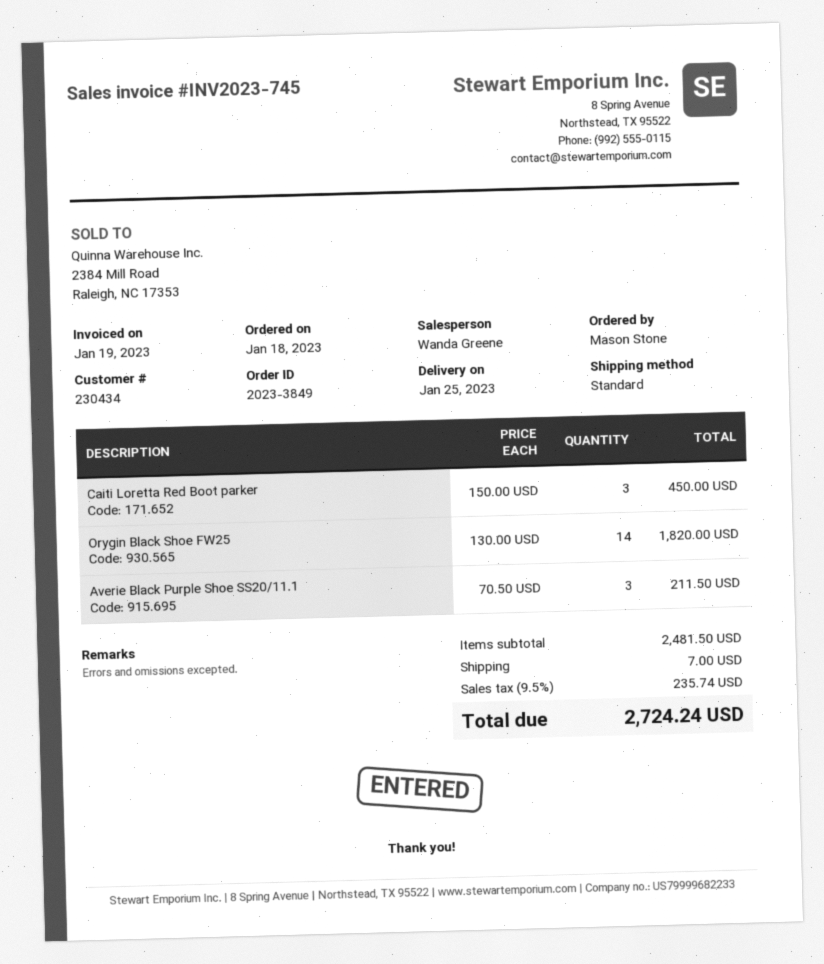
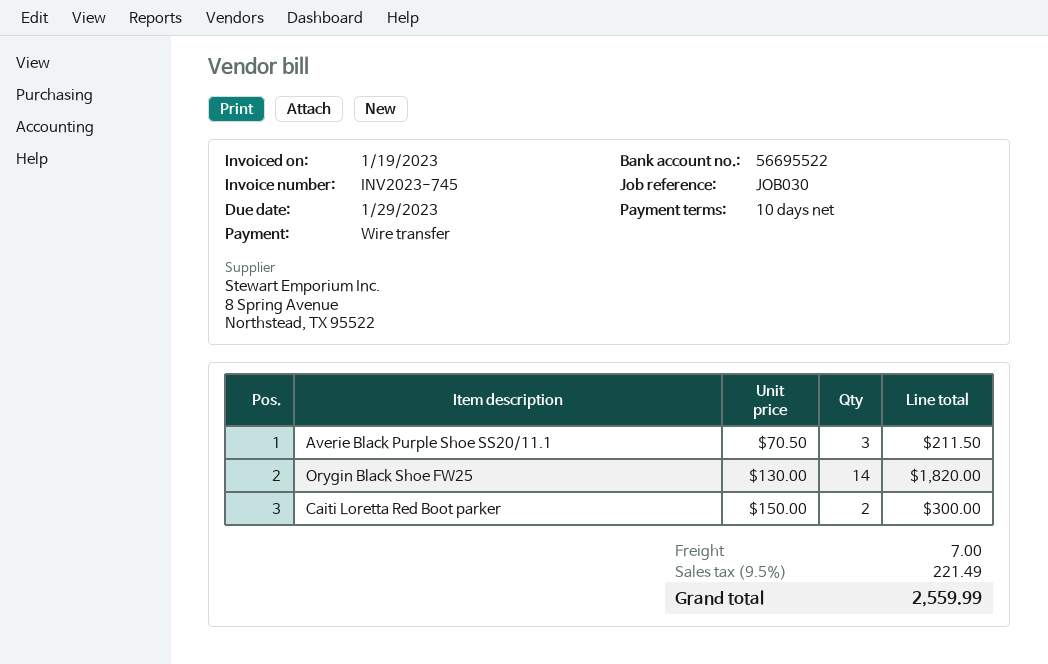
Caiti Loretta Red Boot parker: 3 x 150.00 = 450.00 -> 2 x 150.00 = 300.00
tax: 9.5% = 235.74 -> 9.5% = 221.49
total: 2724.24 -> 2559.99

